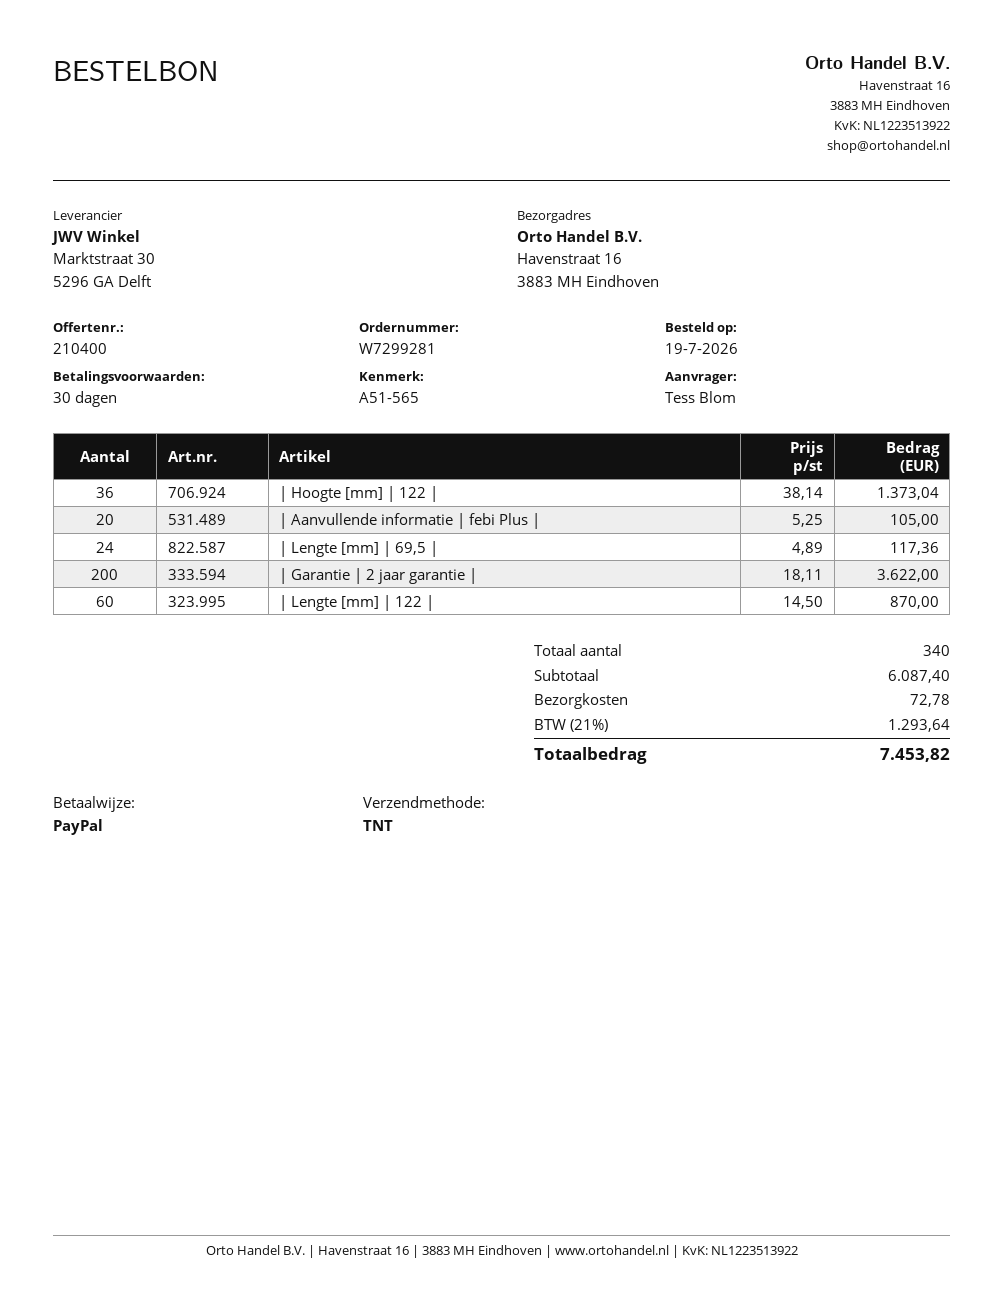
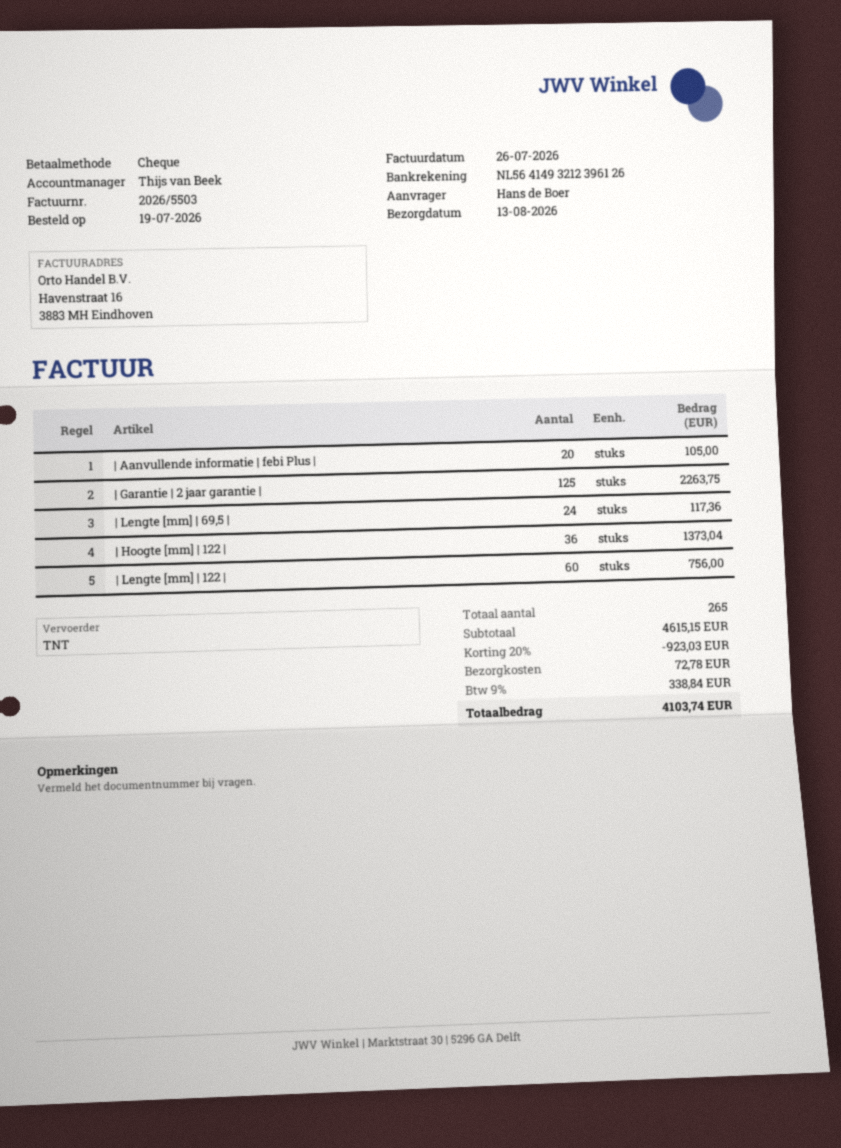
ordered by: Tess Blom -> Hans de Boer
payment method: PayPal -> cheque
| Garantie | 2 jaar garantie |: 200 for 3622.00 -> 125 for 2263.75
| Lengte [mm] | 122 |: 60 for 870.00 -> 60 for 756.00
total quantity: 340 -> 265
subtotal: 6087.40 -> 4615.15
discount: none -> 20% = 923.03
tax: 21% = 1293.64 -> 9% = 338.84
total: 7453.82 -> 4103.74

